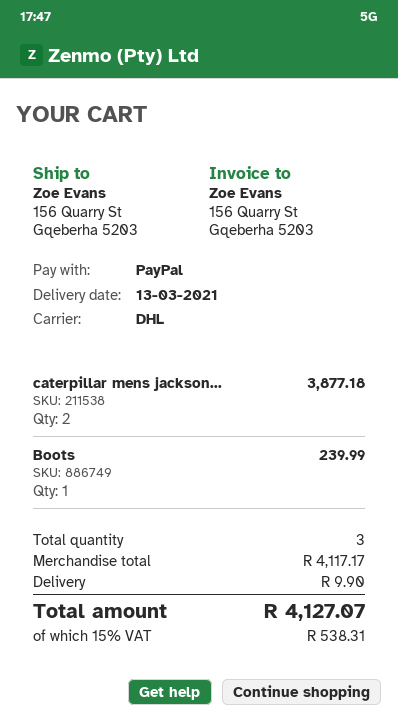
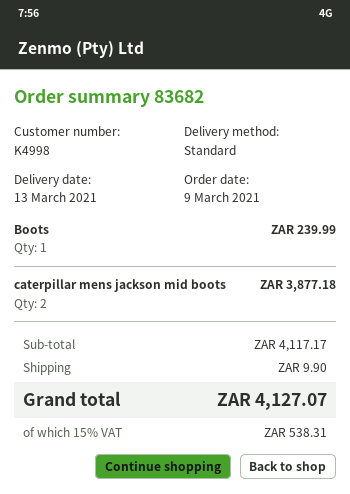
shipping method: DHL -> standard

